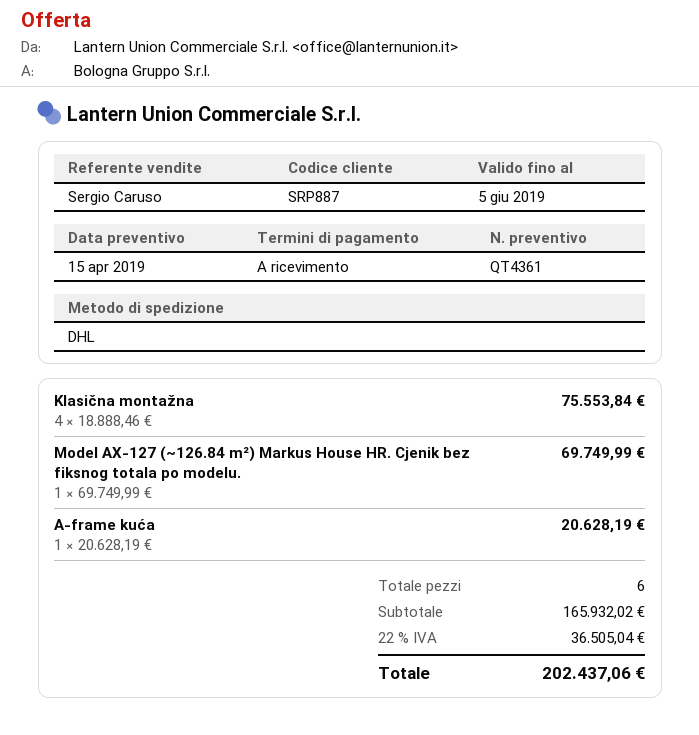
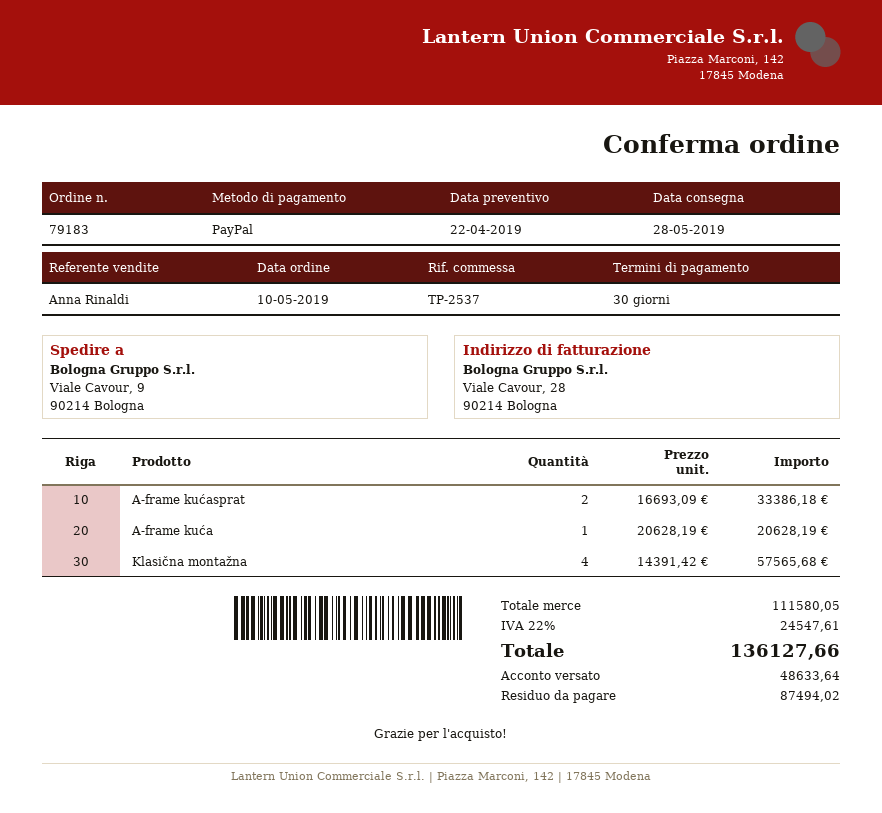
quote date: 2019-04-15 -> 2019-04-22
payment terms: on receipt -> 30 days
sales rep: Sergio Caruso -> Anna Rinaldi
Klasična montažna: 4 x 18888.46 = 75553.84 -> 4 x 14391.42 = 57565.68
Model AX-127 (~126.84 m²) Markus House HR. Cjenik bez fiksnog totala po modelu.: 1 x 69749.99 = 69749.99 -> none
A-frame kućasprat: none -> 2 x 16693.09 = 33386.18
subtotal: 165932.02 -> 111580.05
tax: 22% = 36505.04 -> 22% = 24547.61
total: 202437.06 -> 136127.66

